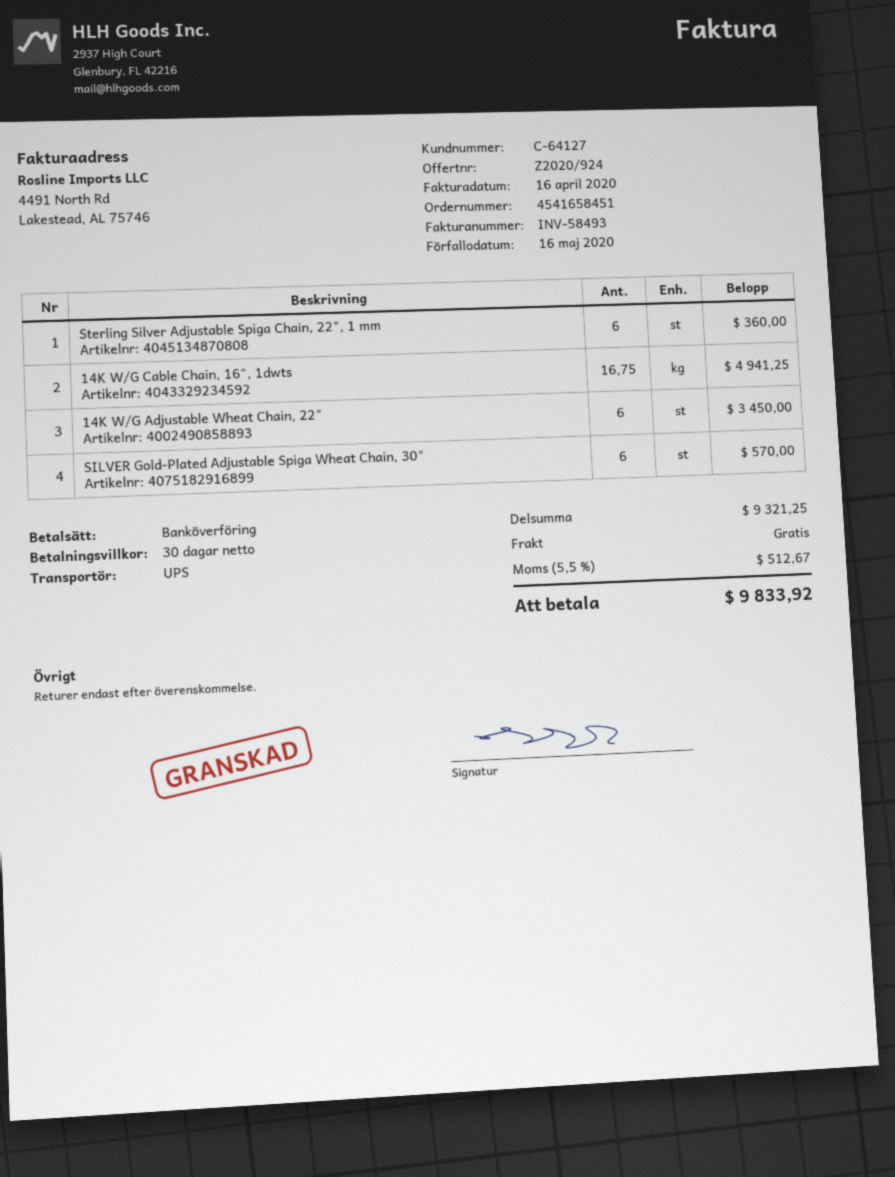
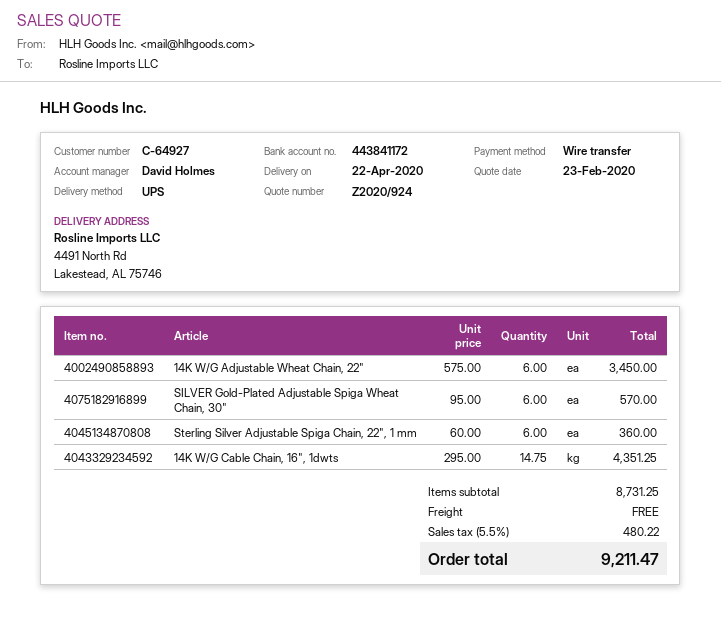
customer number: C-64127 -> C-64927
14K W/G Cable Chain, 16", 1dwts: 16.75 for 4941.25 -> 14.75 for 4351.25
subtotal: 9321.25 -> 8731.25
tax: 5.5% = 512.67 -> 5.5% = 480.22
total: 9833.92 -> 9211.47

